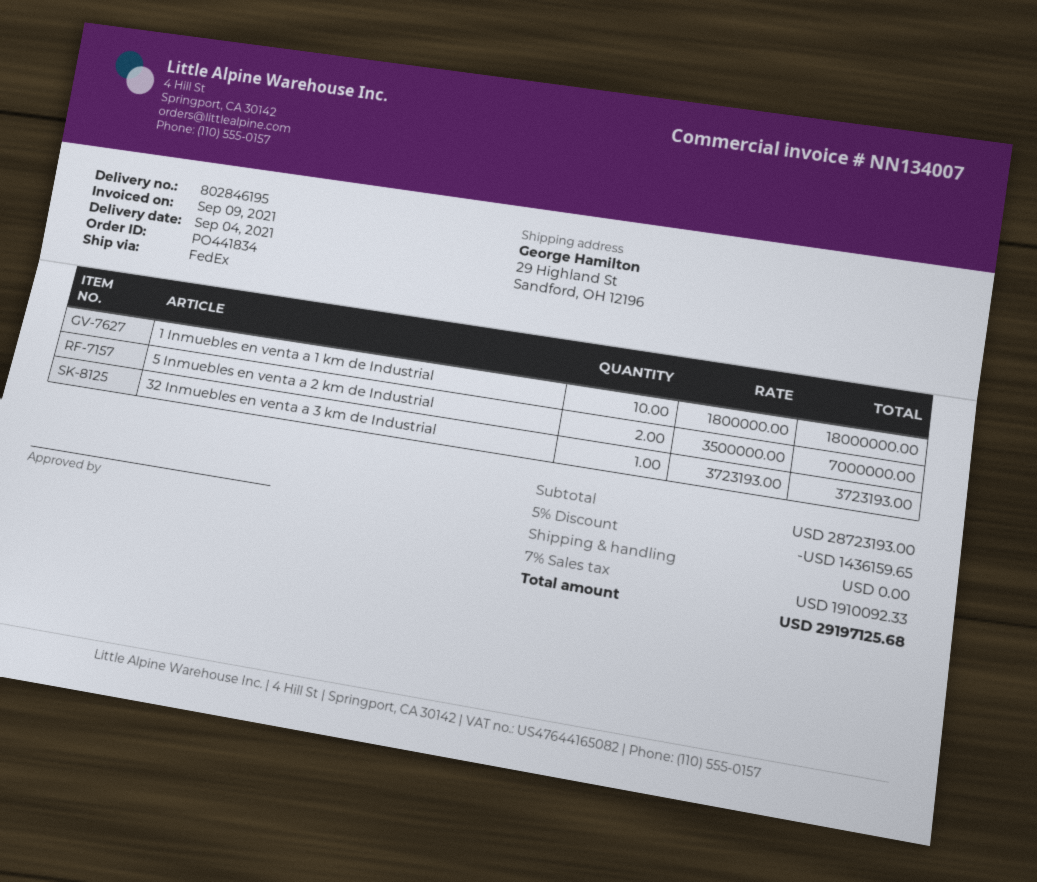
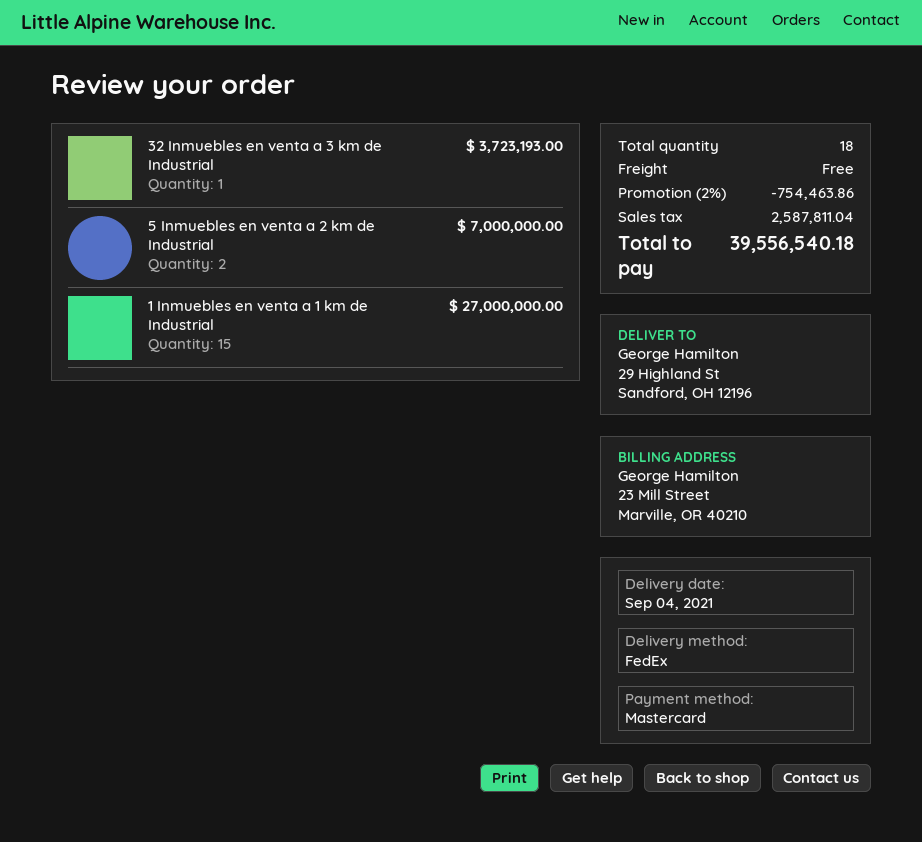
1 Inmuebles en venta a 1 km de Industrial: 10 for 18000000.00 -> 15 for 27000000.00
discount: 5% = 1436159.65 -> 2% = 754463.86
tax: 1910092.33 -> 2587811.04
total: 29197125.68 -> 39556540.18

